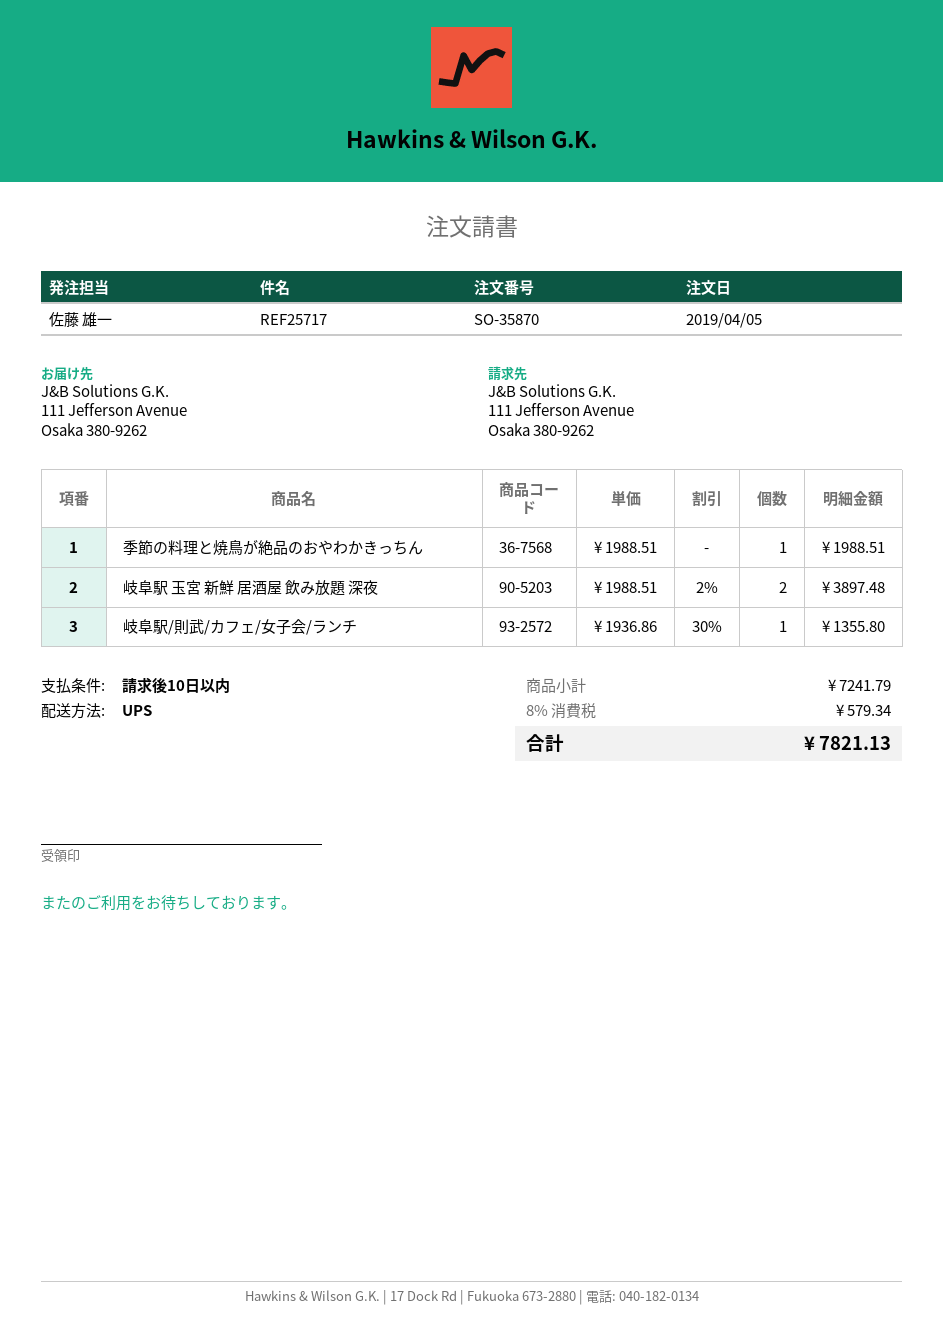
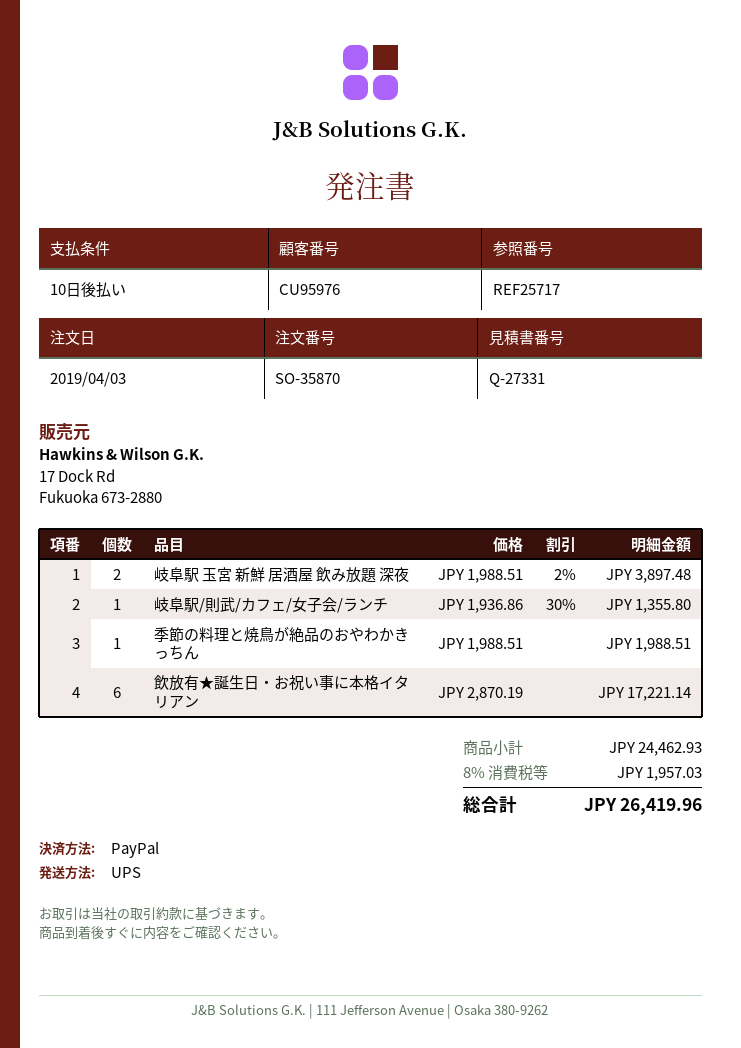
order date: 2019-04-05 -> 2019-04-03
飲放有★誕生日・お祝い事に本格イタリアン: none -> 6 x 2870.19 = 17221.14
subtotal: 7241.79 -> 24462.93
tax: 8% = 579.34 -> 8% = 1957.03
total: 7821.13 -> 26419.96

